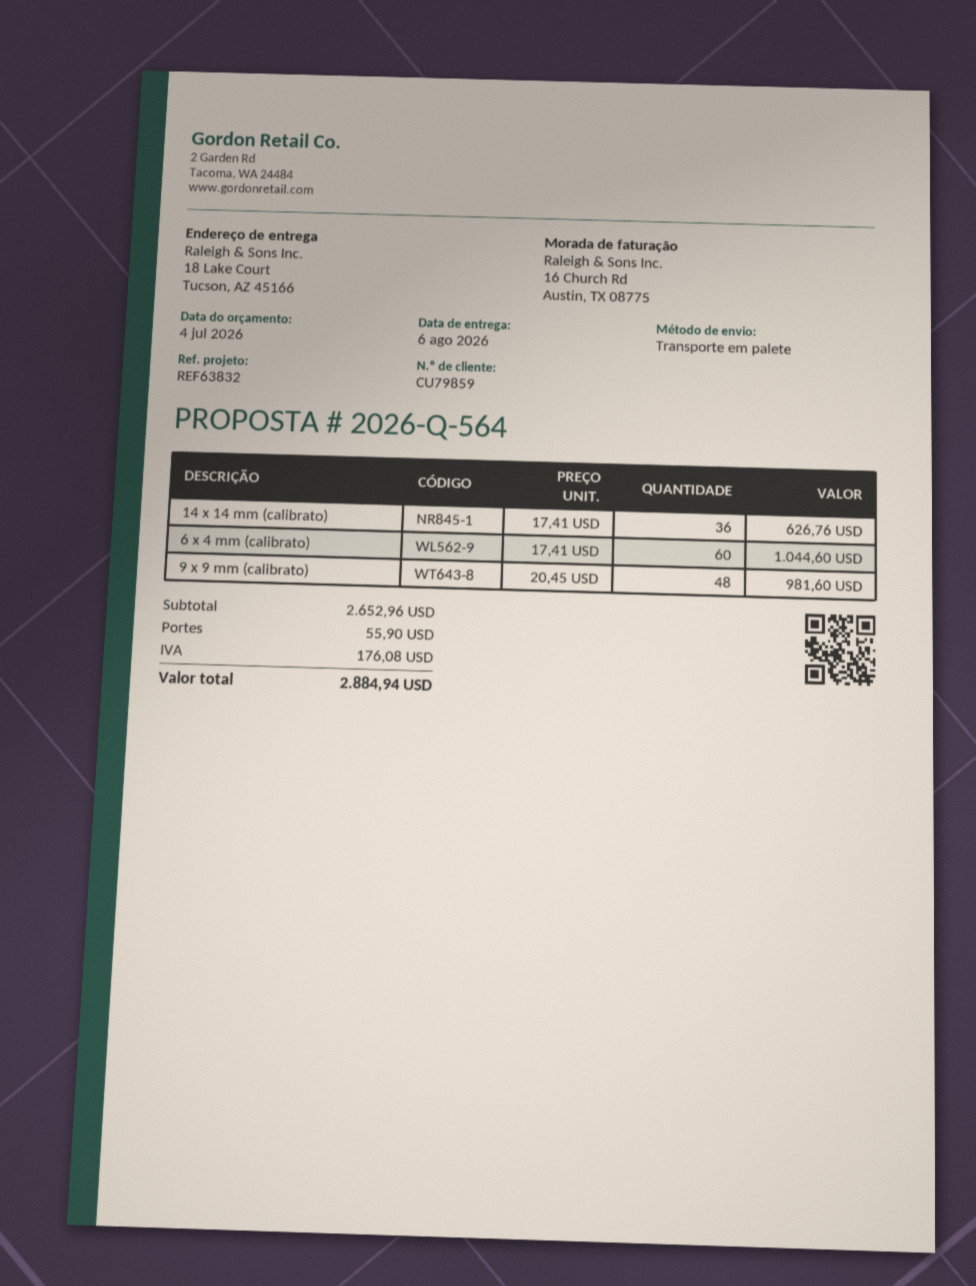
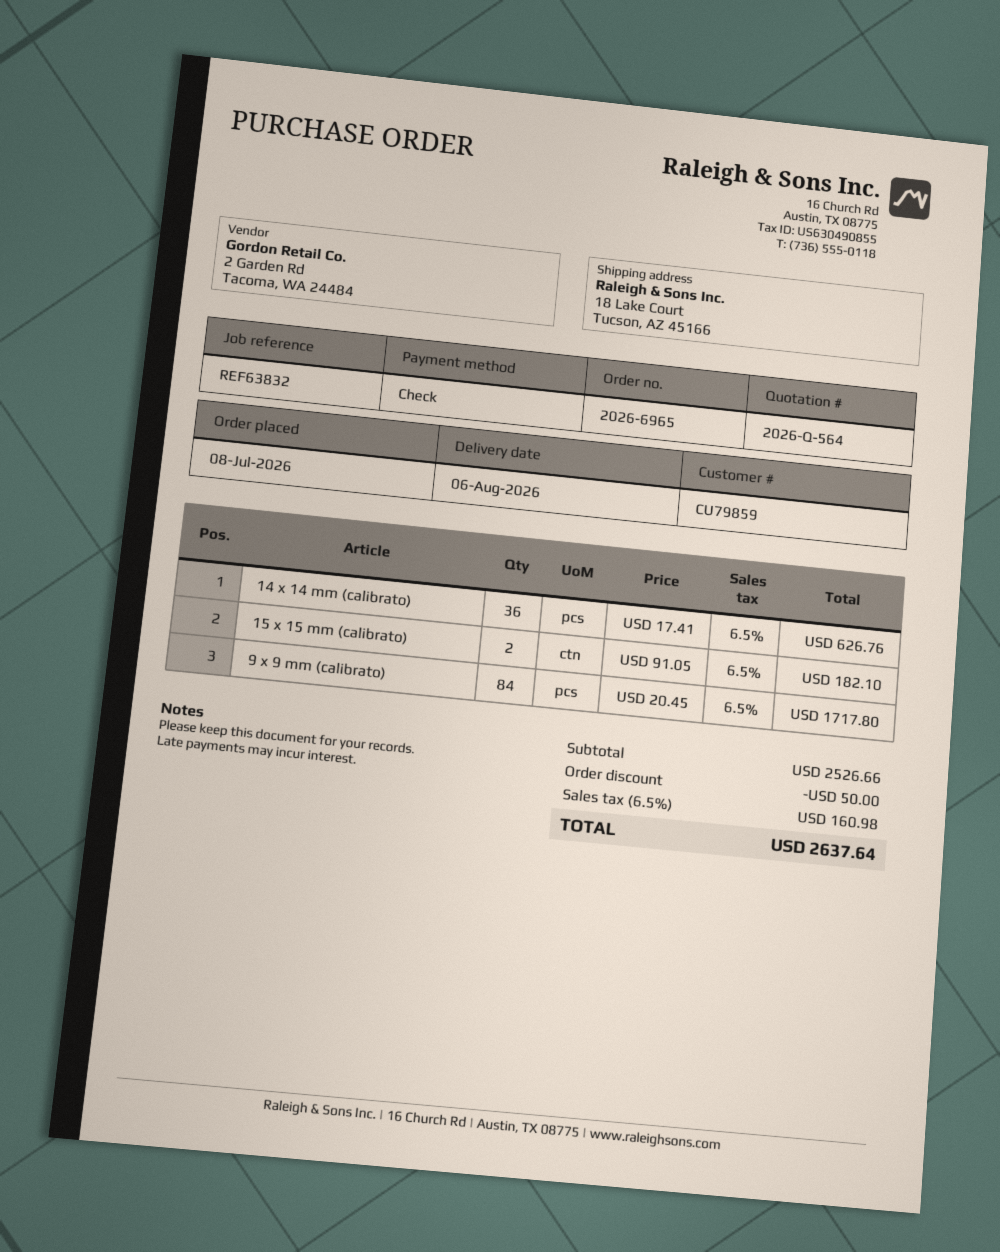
6 x 4 mm (calibrato): 60 x 17.41 = 1044.60 -> none
9 x 9 mm (calibrato): 48 x 20.45 = 981.60 -> 84 x 20.45 = 1717.80
15 x 15 mm (calibrato): none -> 2 x 91.05 = 182.10
subtotal: 2652.96 -> 2526.66
discount: none -> 50.00
shipping: 55.90 -> none
tax: 176.08 -> 160.98
total: 2884.94 -> 2637.64

